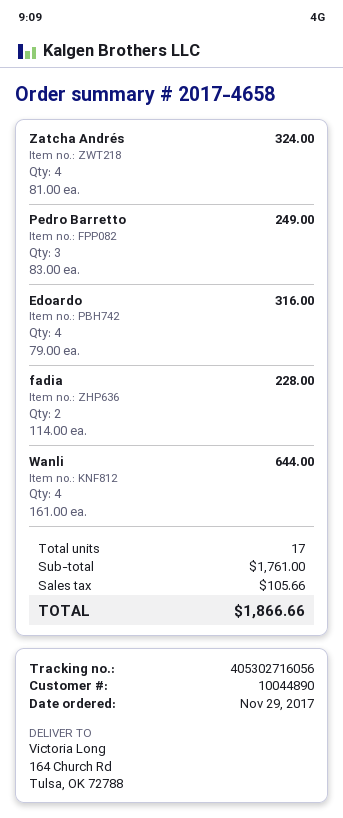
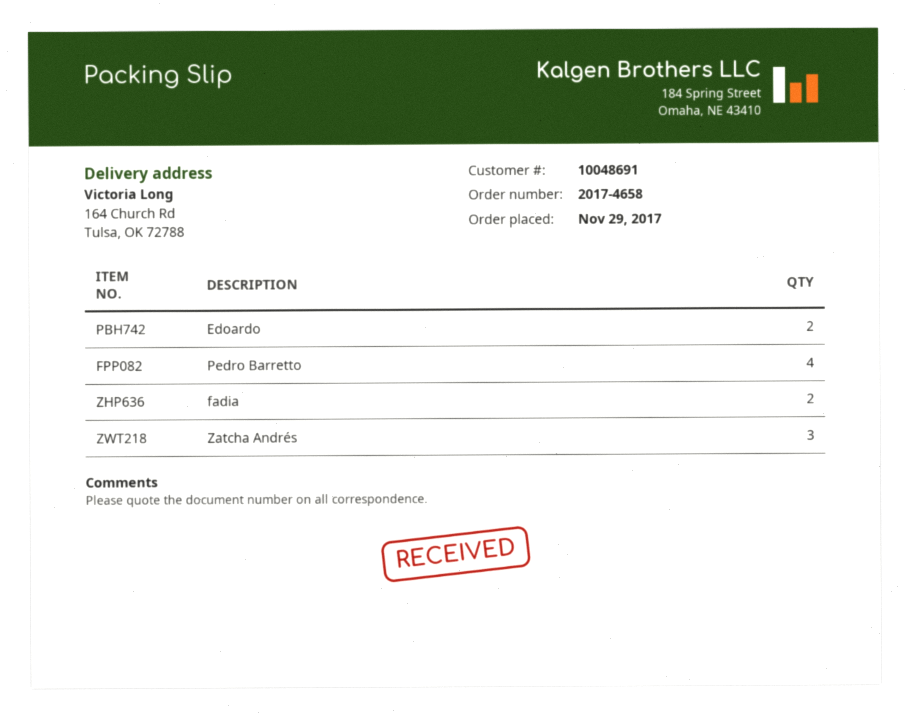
customer number: 10044890 -> 10048691
Zatcha Andrés: 4 -> 3
Pedro Barretto: 3 -> 4
Edoardo: 4 -> 2
Wanli: 4 -> none

